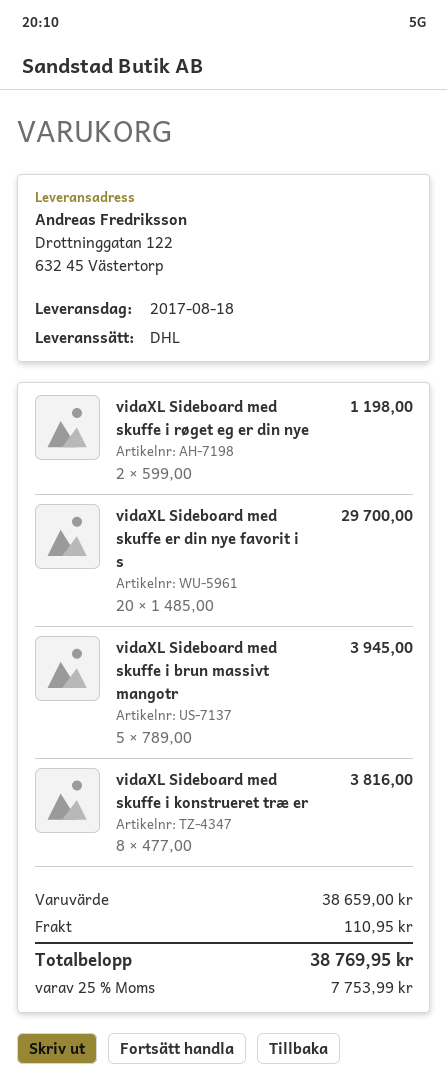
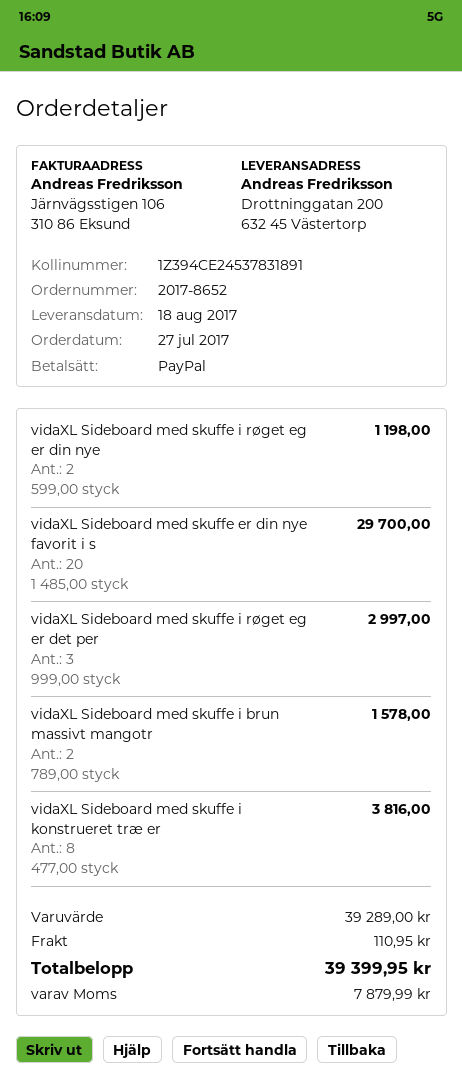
ship to: Drottninggatan 122, 632 45 Västertorp -> Drottninggatan 200, 632 45 Västertorp
vidaXL Sideboard med skuffe i brun massivt mangotr: 5 x 789.00 = 3945.00 -> 2 x 789.00 = 1578.00
vidaXL Sideboard med skuffe i røget eg er det per: none -> 3 x 999.00 = 2997.00
subtotal: 38659.00 -> 39289.00
tax: 7753.99 -> 7879.99
total: 38769.95 -> 39399.95

